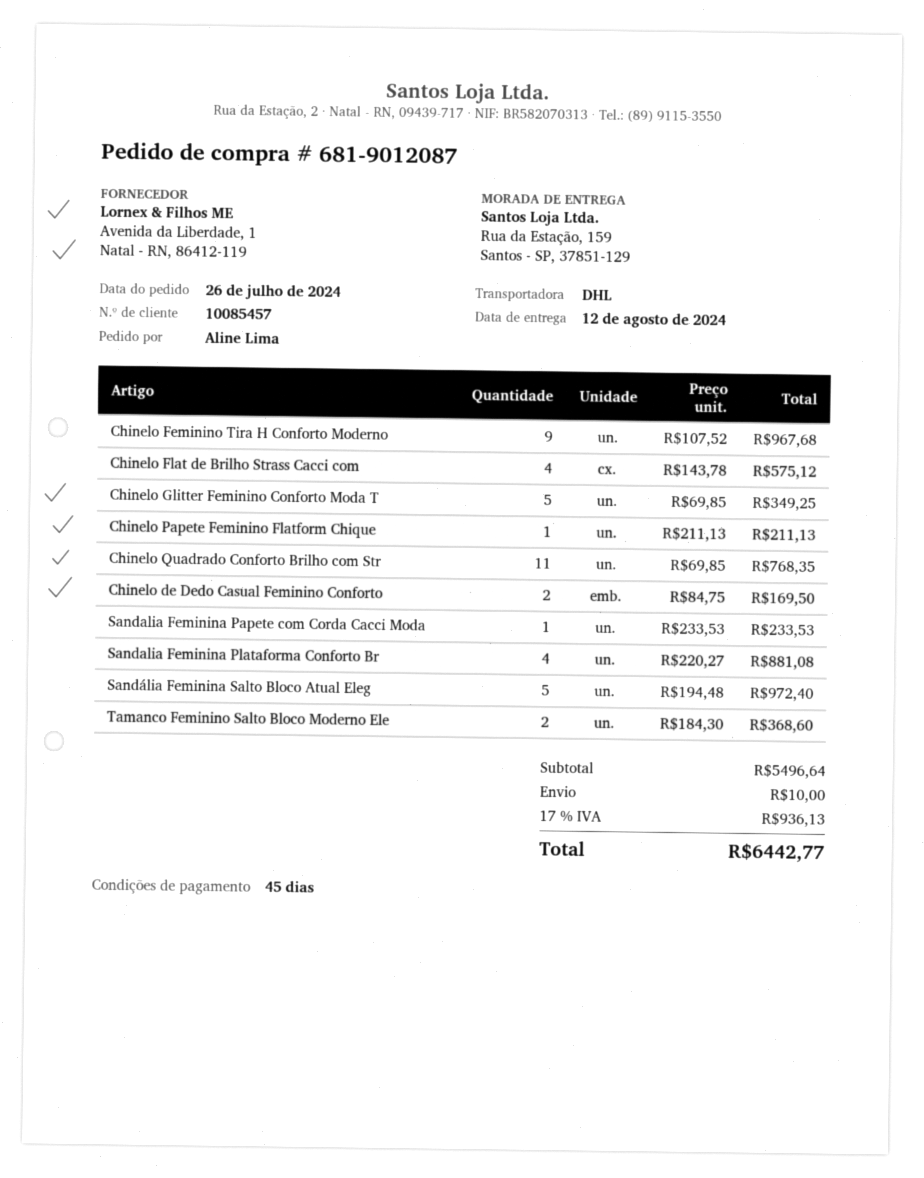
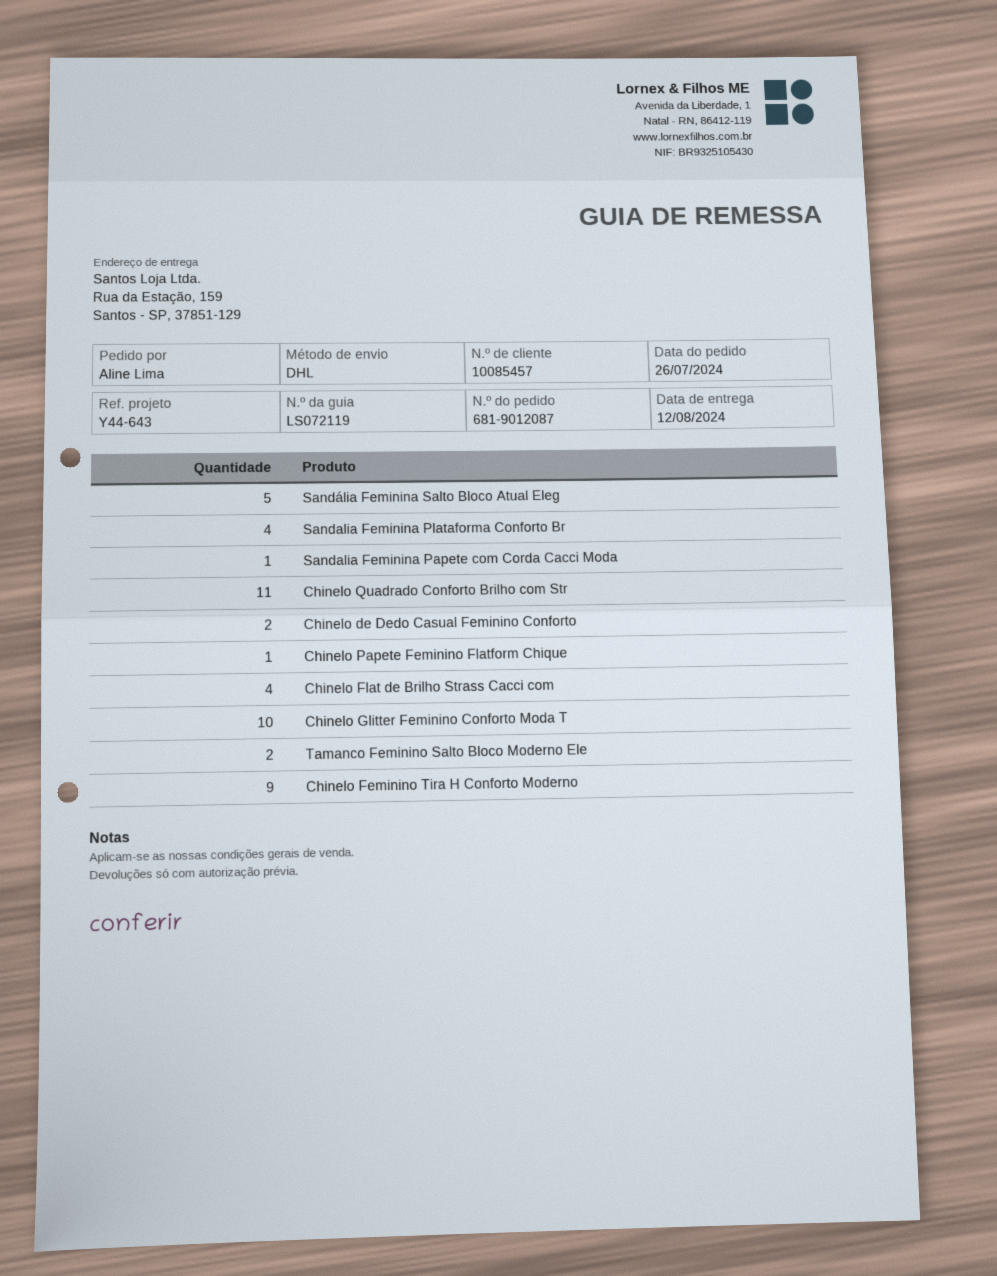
Chinelo Glitter Feminino Conforto Moda T: 5 -> 10

